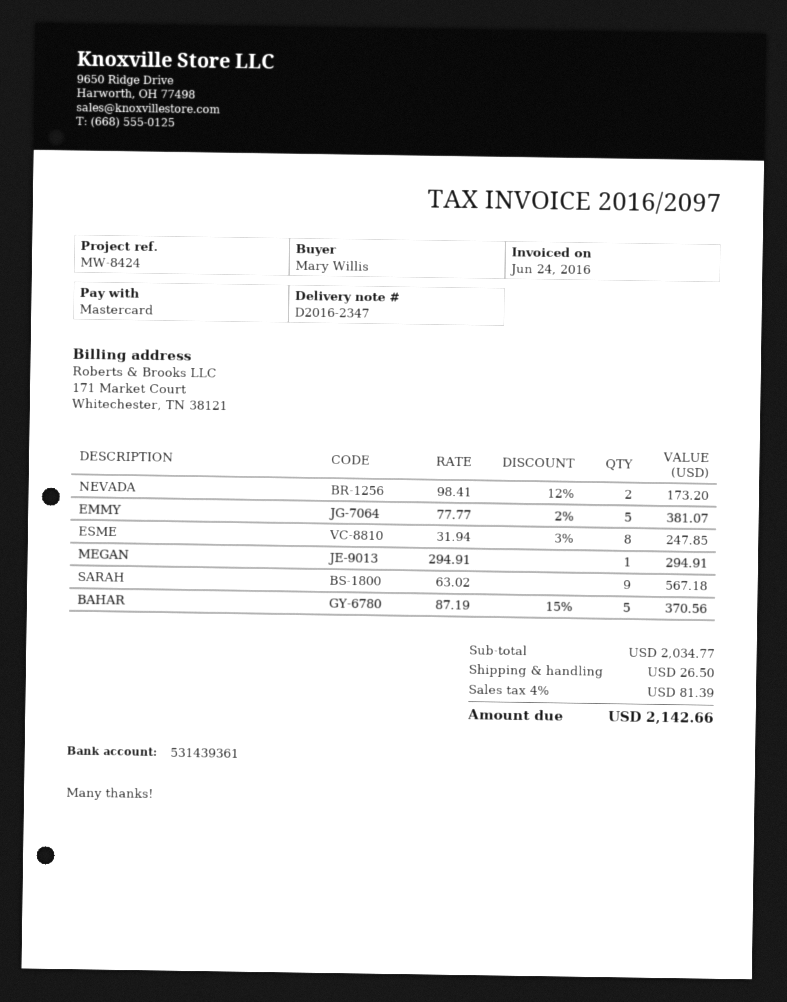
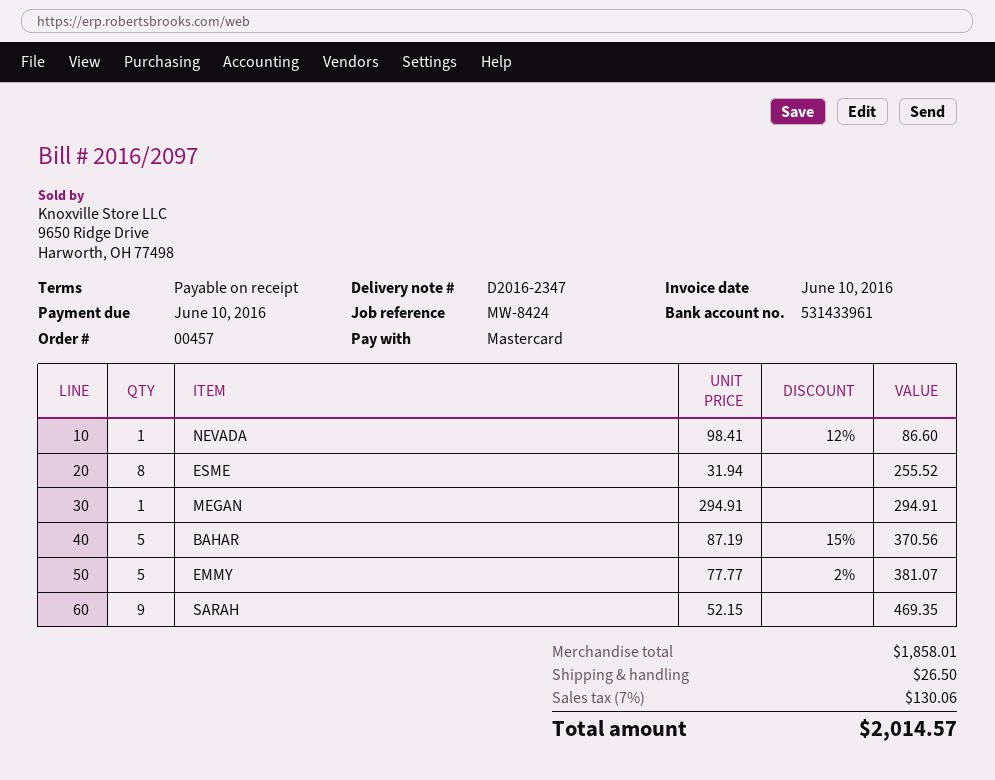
invoice date: 2016-06-24 -> 2016-06-10
bank account: 531439361 -> 531433961
NEVADA: 2 x 98.41 - 12% = 173.20 -> 1 x 98.41 - 12% = 86.60
ESME: 8 x 31.94 - 3% = 247.85 -> 8 x 31.94 = 255.52
SARAH: 9 x 63.02 = 567.18 -> 9 x 52.15 = 469.35
subtotal: 2034.77 -> 1858.01
tax: 4% = 81.39 -> 7% = 130.06
total: 2142.66 -> 2014.57

